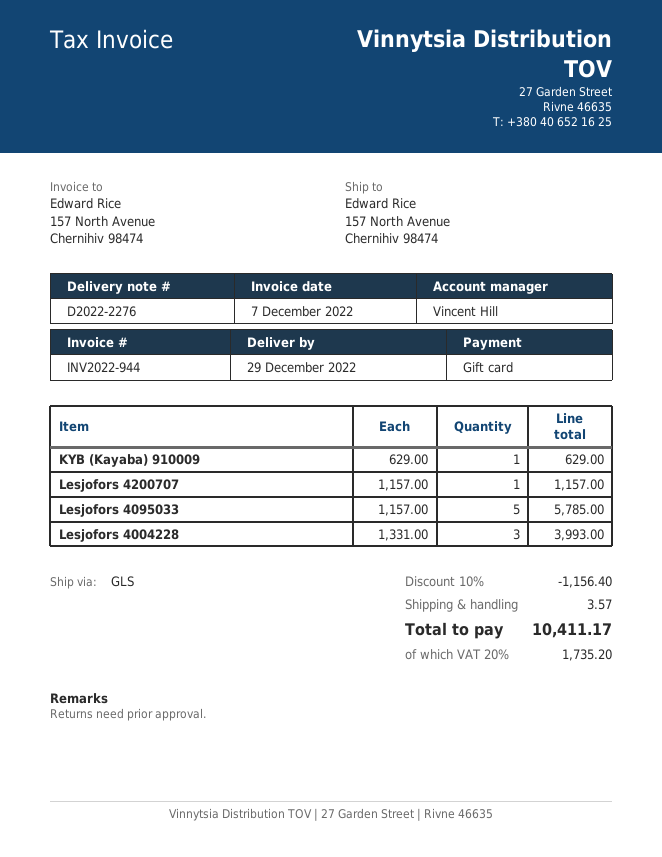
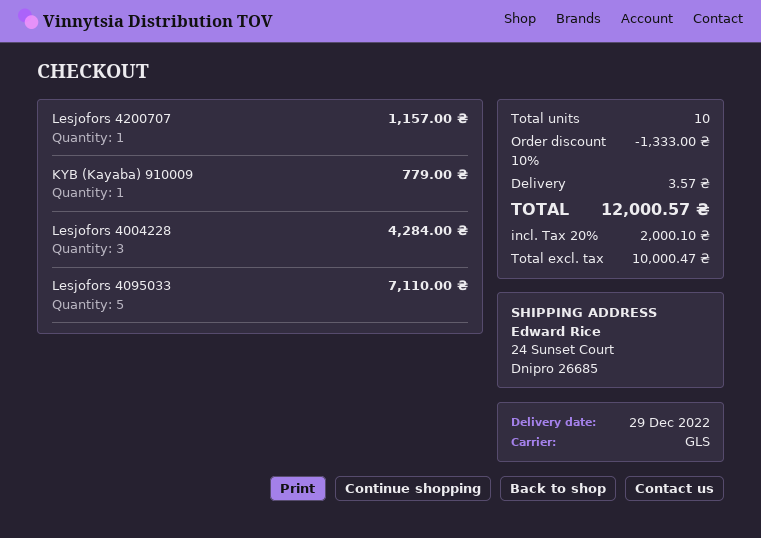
ship to: 157 North Avenue, Chernihiv 98474 -> 24 Sunset Court, Dnipro 26685
KYB (Kayaba) 910009: 1 for 629.00 -> 1 for 779.00
Lesjofors 4095033: 5 for 5785.00 -> 5 for 7110.00
Lesjofors 4004228: 3 for 3993.00 -> 3 for 4284.00
discount: 10% = 1156.40 -> 10% = 1333.00
tax: 20% = 1735.20 -> 20% = 2000.10
total: 10411.17 -> 12000.57

